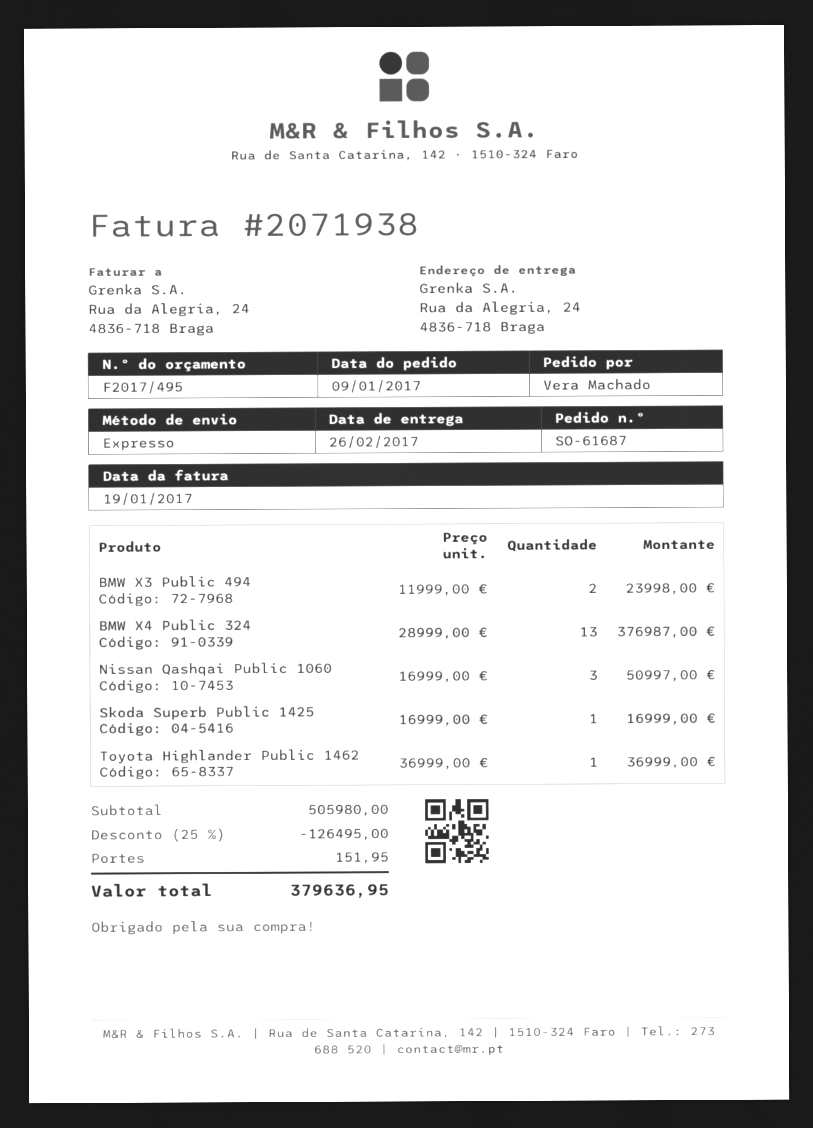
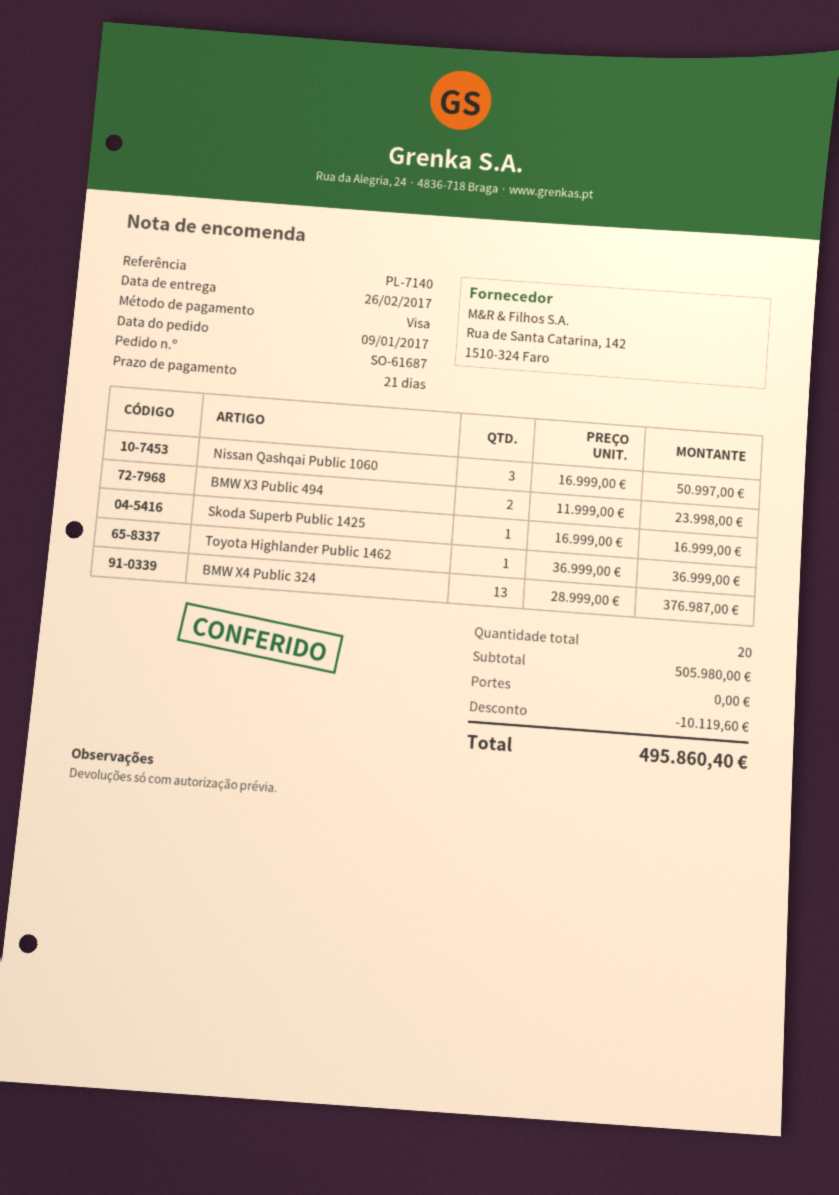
discount: 126495.00 -> 10119.60
shipping: 151.95 -> 0.00
total: 379636.95 -> 495860.40

